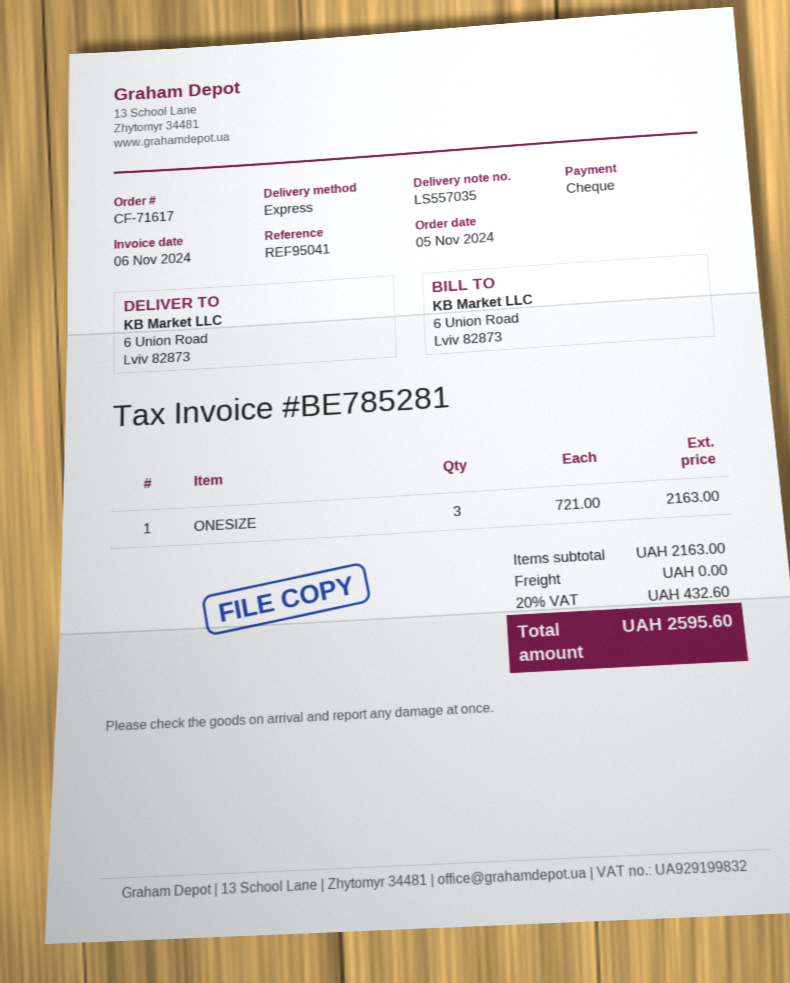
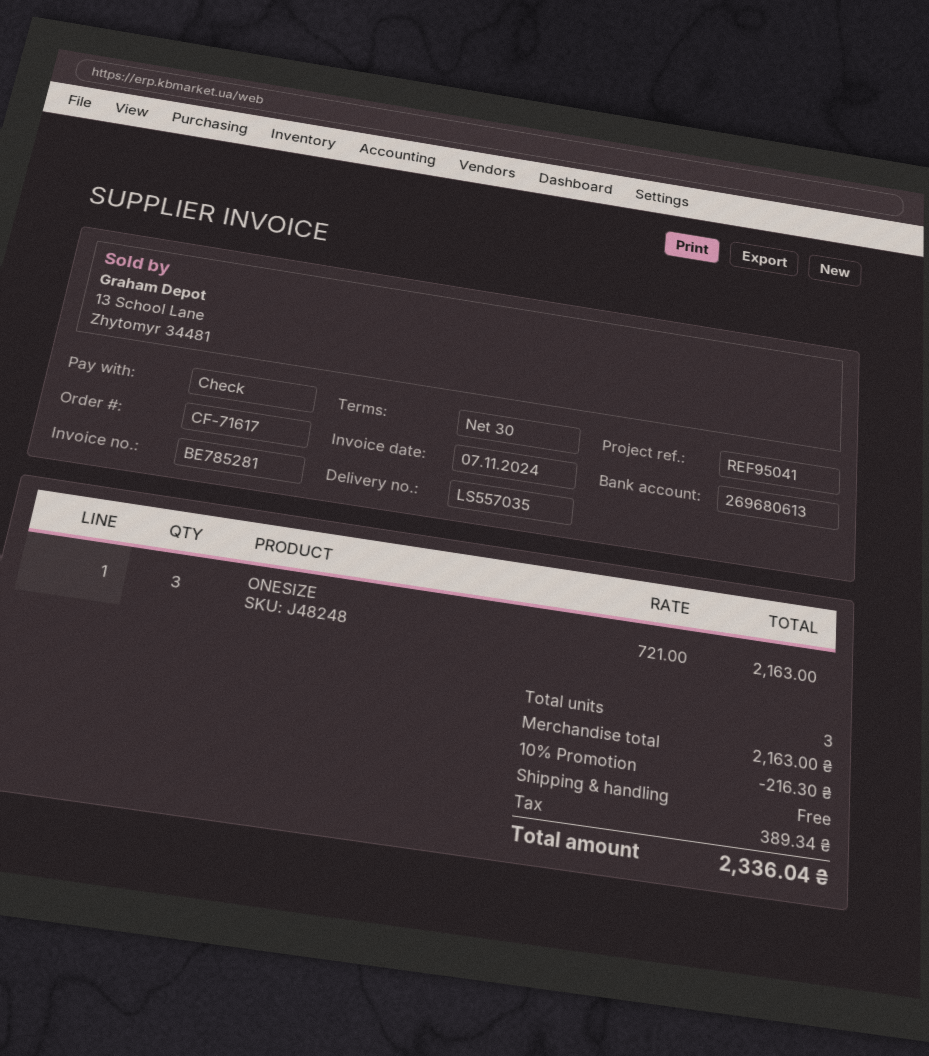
invoice date: 2024-11-06 -> 2024-11-07
discount: none -> 10% = 216.30
tax: 432.60 -> 389.34
total: 2595.60 -> 2336.04

